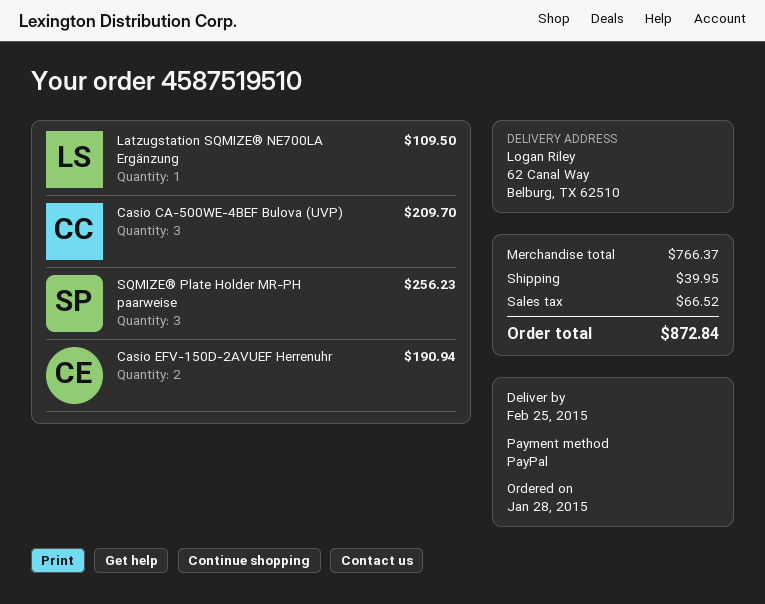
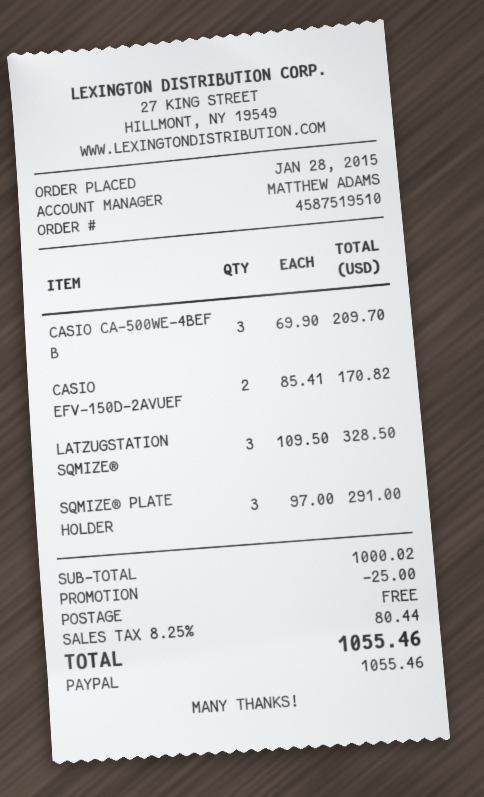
Latzugstation SQMIZE® NE700LA Ergänzung: 1 for 109.50 -> 3 for 328.50
SQMIZE® Plate Holder MR-PH paarweise: 3 for 256.23 -> 3 for 291.00
Casio EFV-150D-2AVUEF Herrenuhr: 2 for 190.94 -> 2 for 170.82
subtotal: 766.37 -> 1000.02
discount: none -> 25.00
shipping: 39.95 -> 0.00
tax: 66.52 -> 80.44
total: 872.84 -> 1055.46

